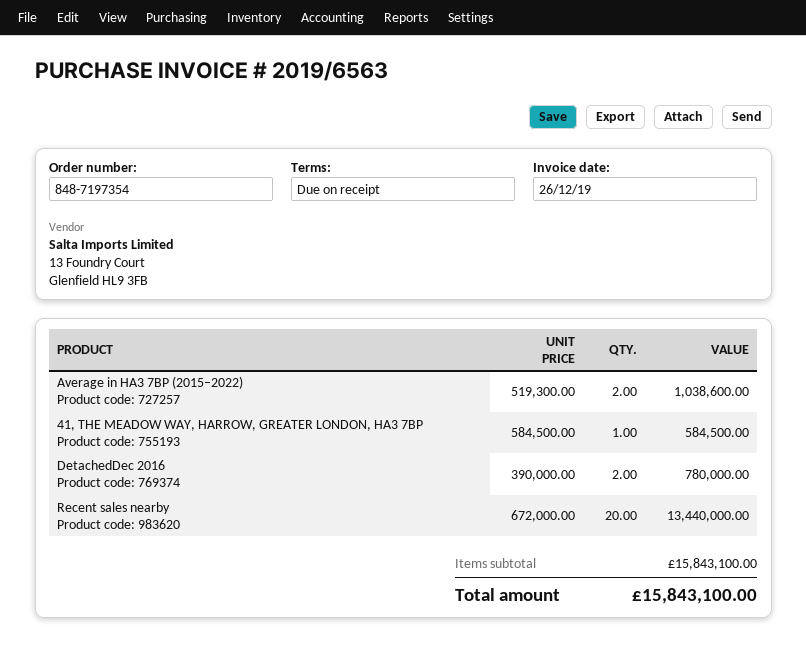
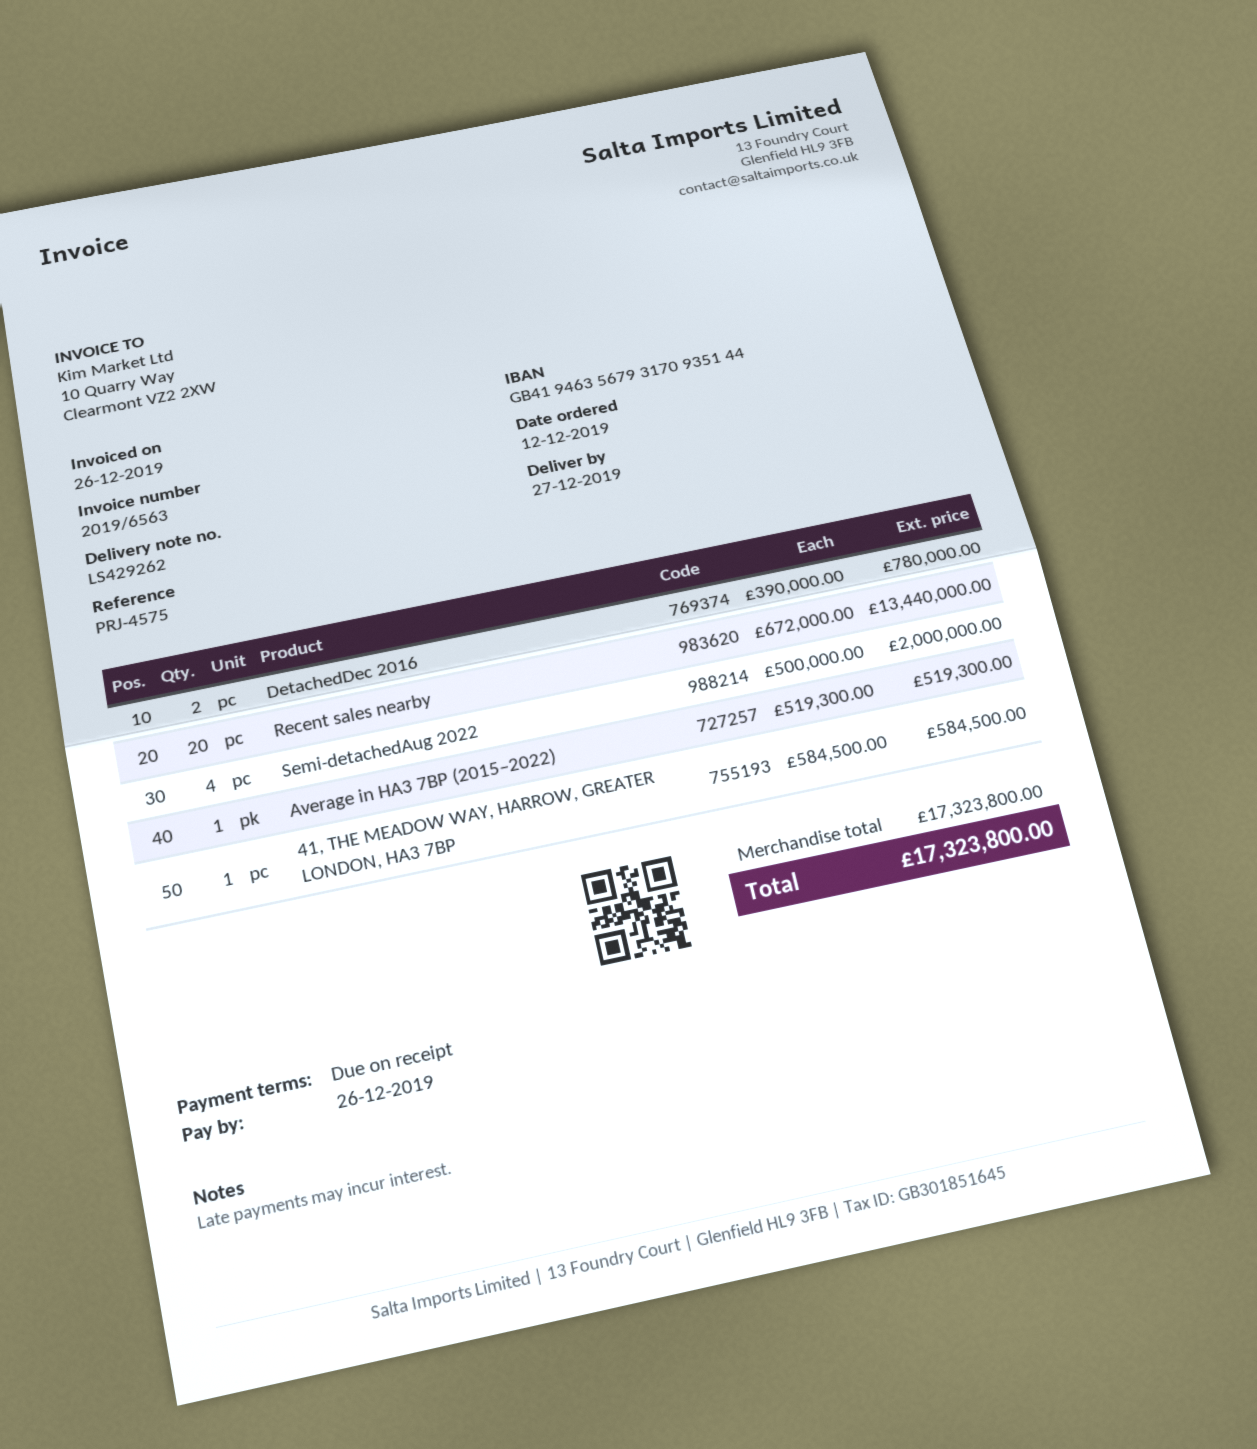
Average in HA3 7BP (2015–2022): 2 x 519300.00 = 1038600.00 -> 1 x 519300.00 = 519300.00
Semi-detachedAug 2022: none -> 4 x 500000.00 = 2000000.00
subtotal: 15843100.00 -> 17323800.00
total: 15843100.00 -> 17323800.00

